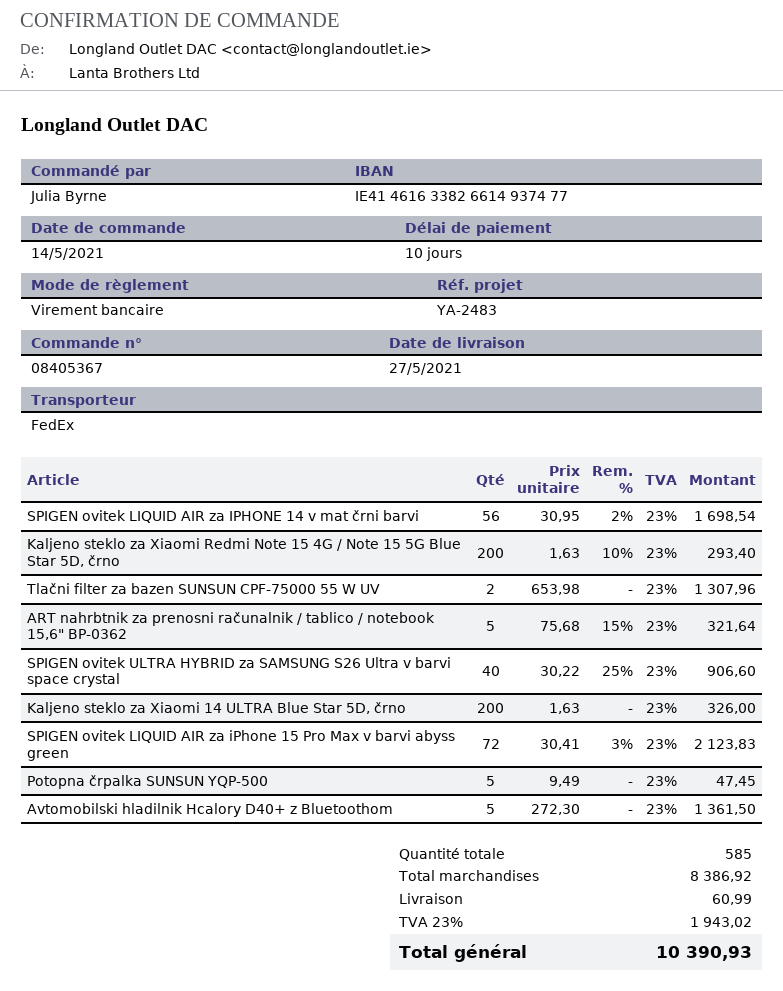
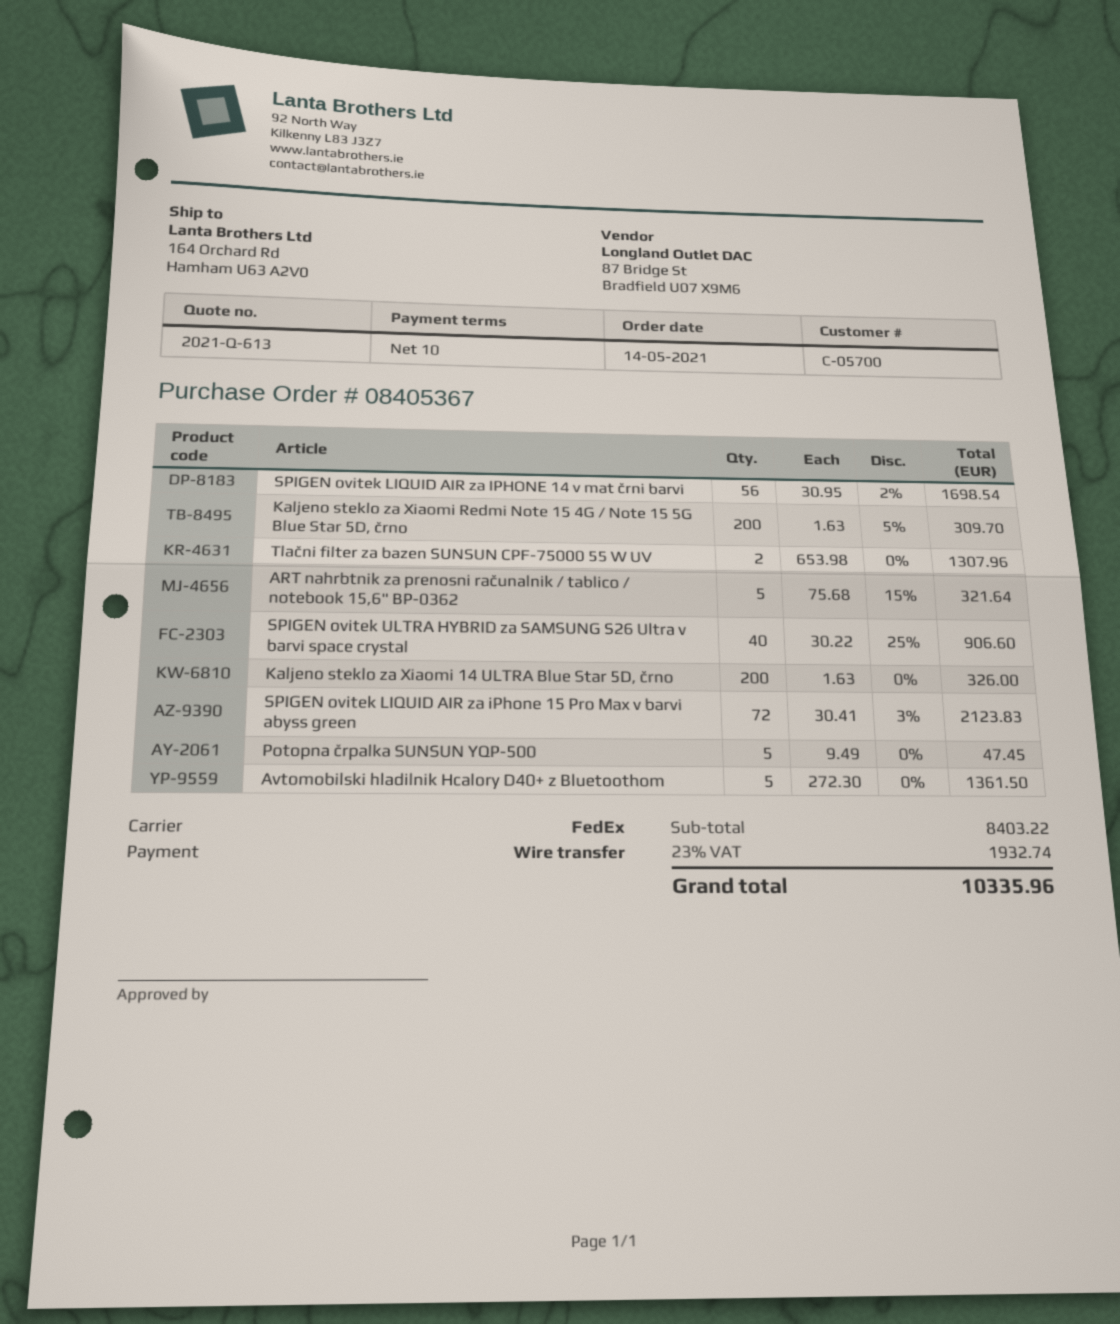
Kaljeno steklo za Xiaomi Redmi Note 15 4G / Note 15 5G Blue Star 5D, črno: 200 x 1.63 - 10% = 293.40 -> 200 x 1.63 - 5% = 309.70
subtotal: 8386.92 -> 8403.22
shipping: 60.99 -> none
tax: 23% = 1943.02 -> 23% = 1932.74
total: 10390.93 -> 10335.96

